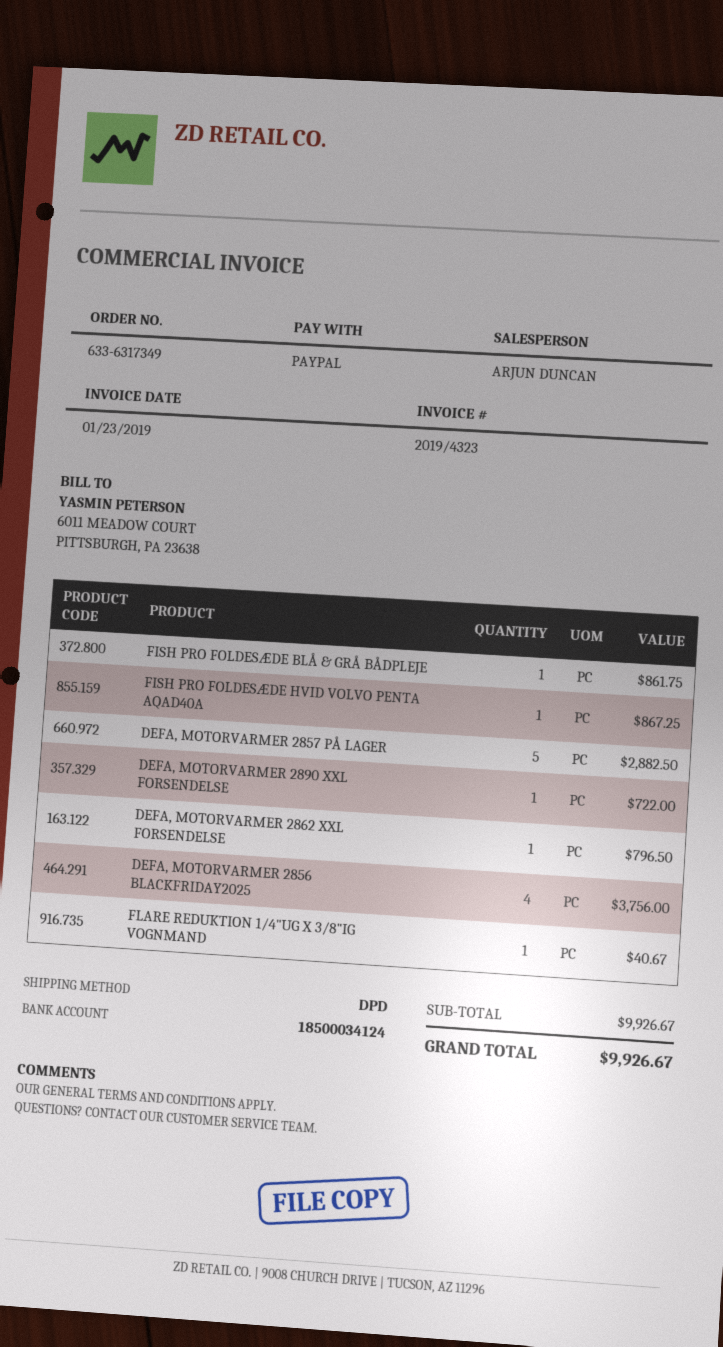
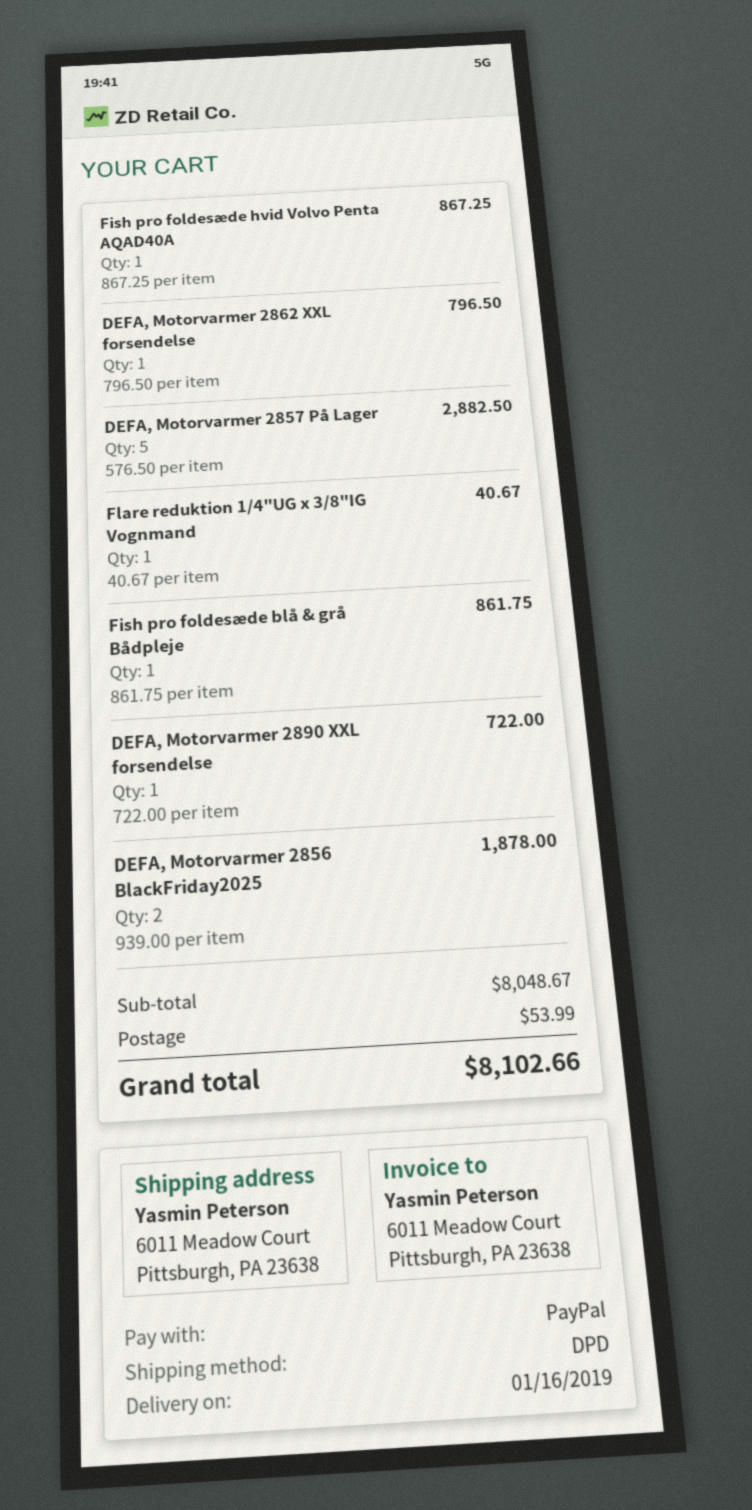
DEFA, MOTORVARMER 2856 BLACKFRIDAY2025: 4 for 3756.00 -> 2 for 1878.00
subtotal: 9926.67 -> 8048.67
shipping: none -> 53.99
total: 9926.67 -> 8102.66

